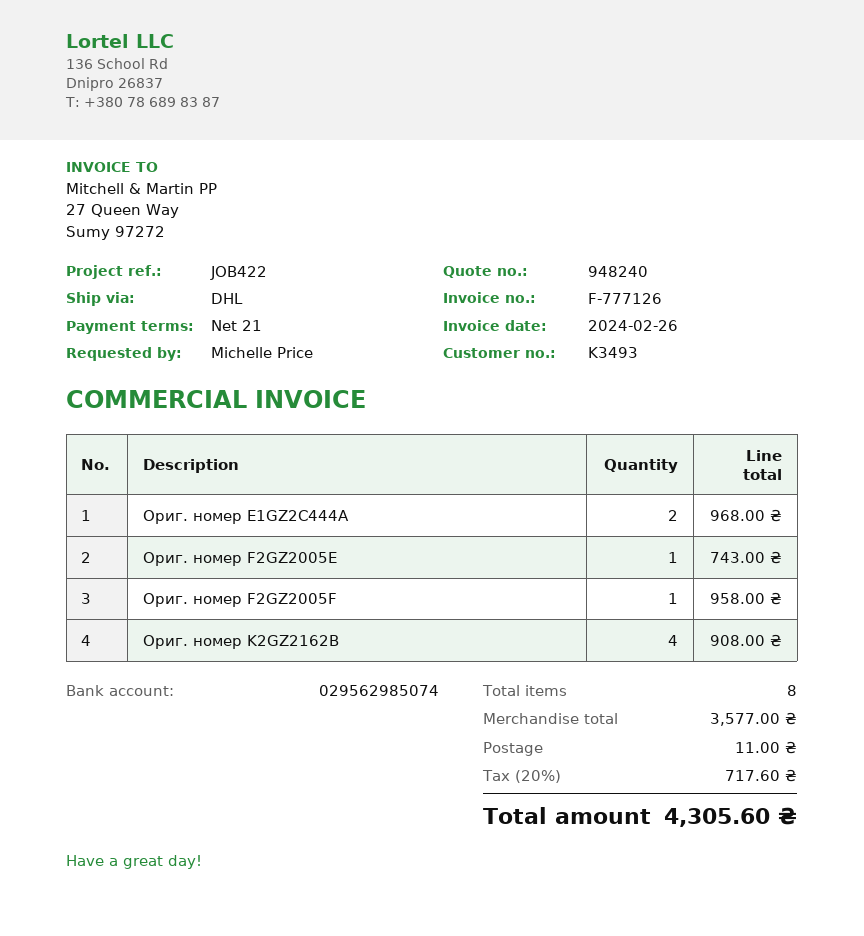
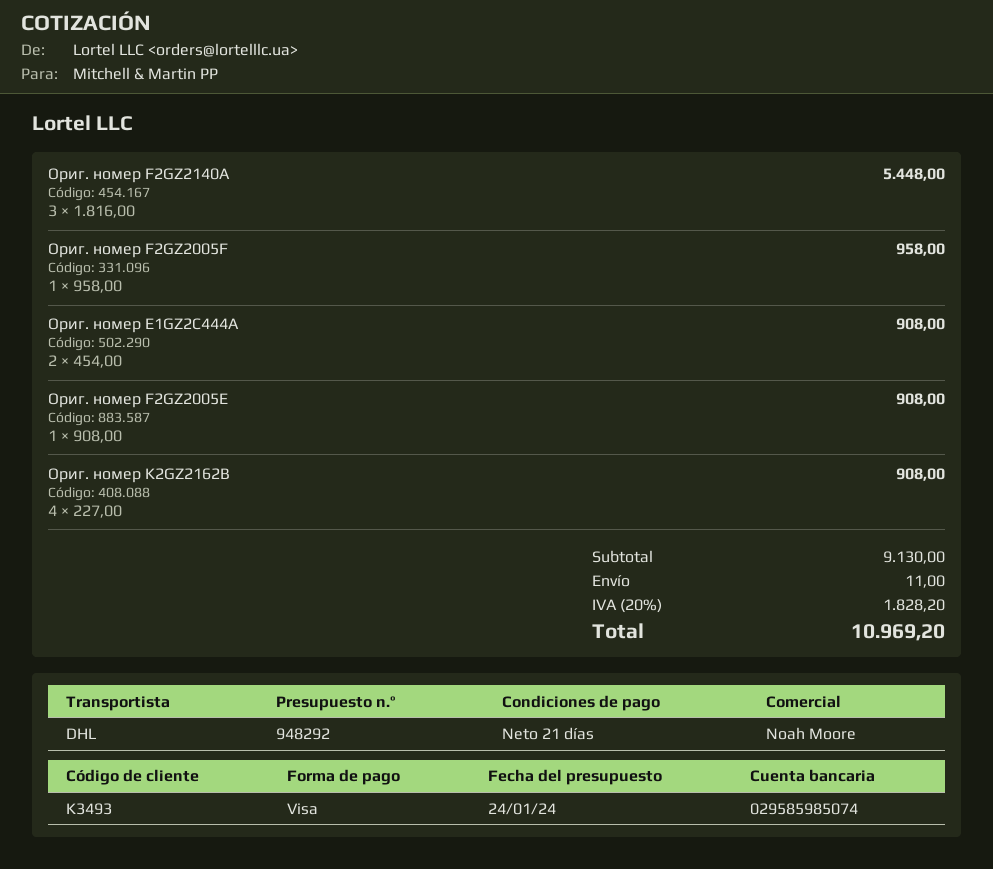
quote number: 948240 -> 948292
bank account: 029562985074 -> 029585985074
Ориг. номер E1GZ2C444A: 2 for 968.00 -> 2 for 908.00
Ориг. номер F2GZ2005E: 1 for 743.00 -> 1 for 908.00
Ориг. номер F2GZ2140A: none -> 3 for 5448.00
subtotal: 3577.00 -> 9130.00
tax: 20% = 717.60 -> 20% = 1828.20
total: 4305.60 -> 10969.20

